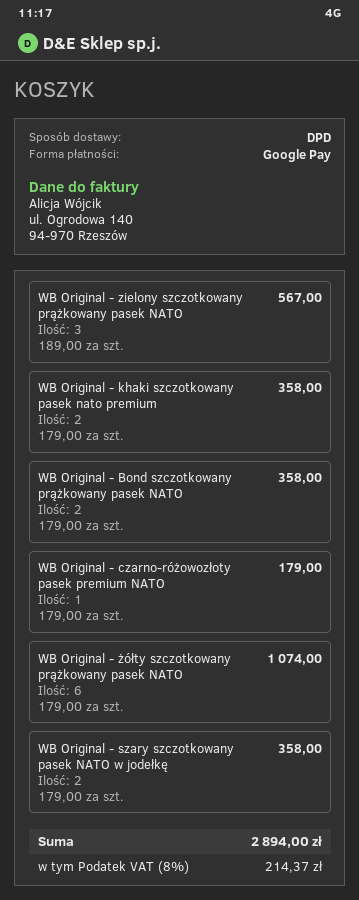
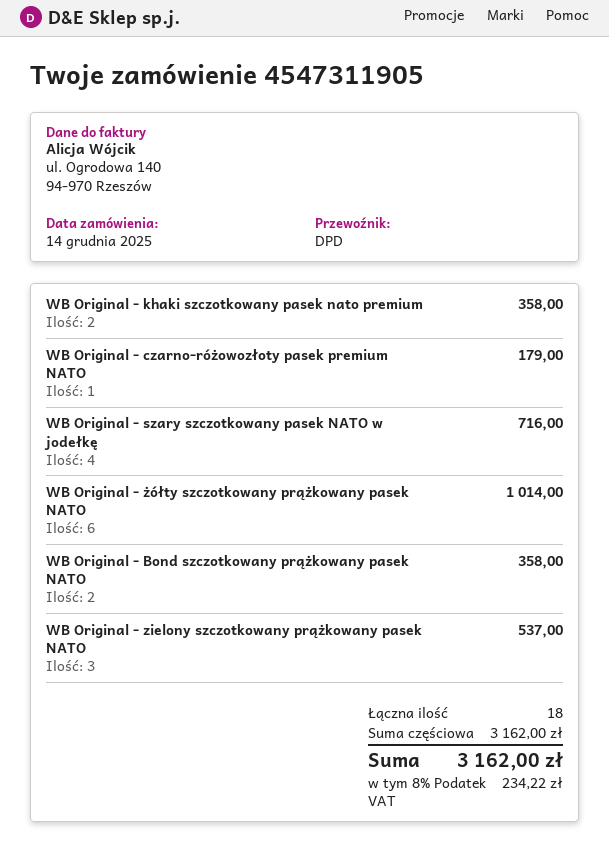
WB Original - zielony szczotkowany prążkowany pasek NATO: 3 for 567.00 -> 3 for 537.00
WB Original - żółty szczotkowany prążkowany pasek NATO: 6 for 1074.00 -> 6 for 1014.00
WB Original - szary szczotkowany pasek NATO w jodełkę: 2 for 358.00 -> 4 for 716.00
tax: 8% = 214.37 -> 8% = 234.22
total: 2894.00 -> 3162.00

